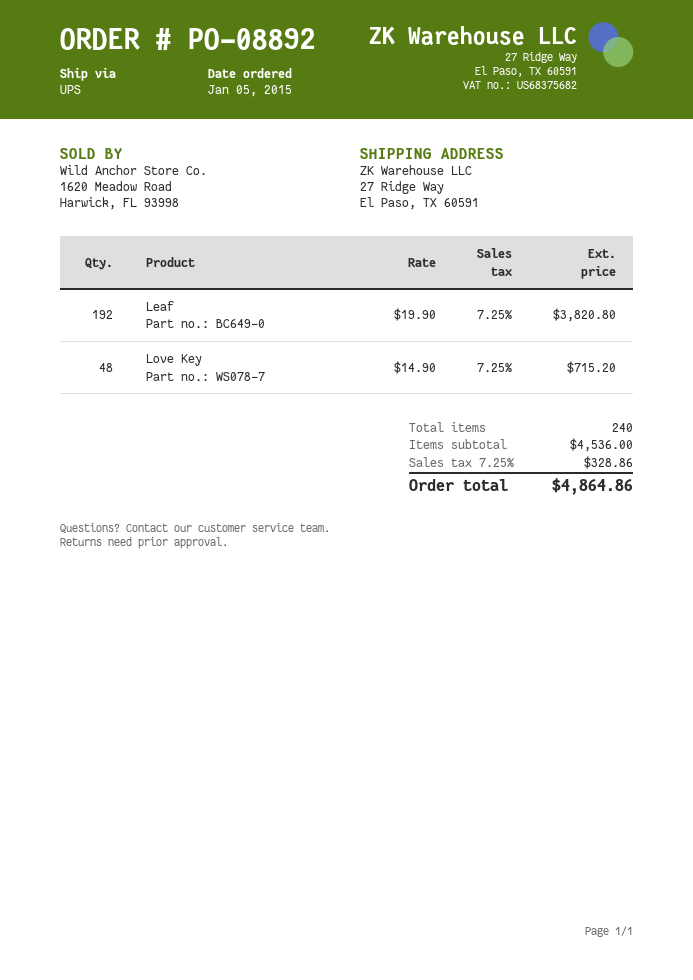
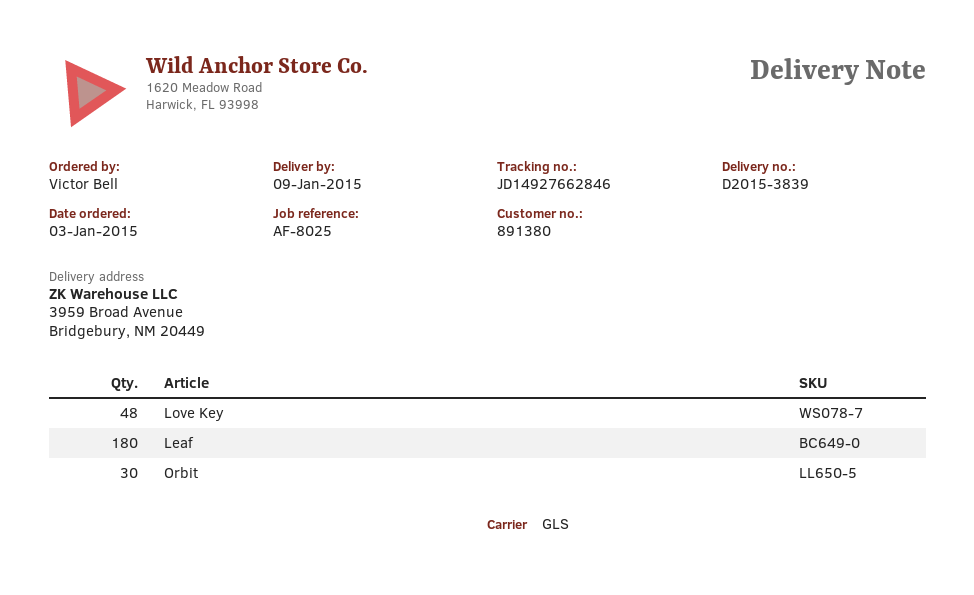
order date: 2015-01-05 -> 2015-01-03
shipping method: UPS -> GLS
ship to: 27 Ridge Way, El Paso, TX 60591 -> 3959 Broad Avenue, Bridgebury, NM 20449
Leaf: 192 -> 180
Orbit: none -> 30

